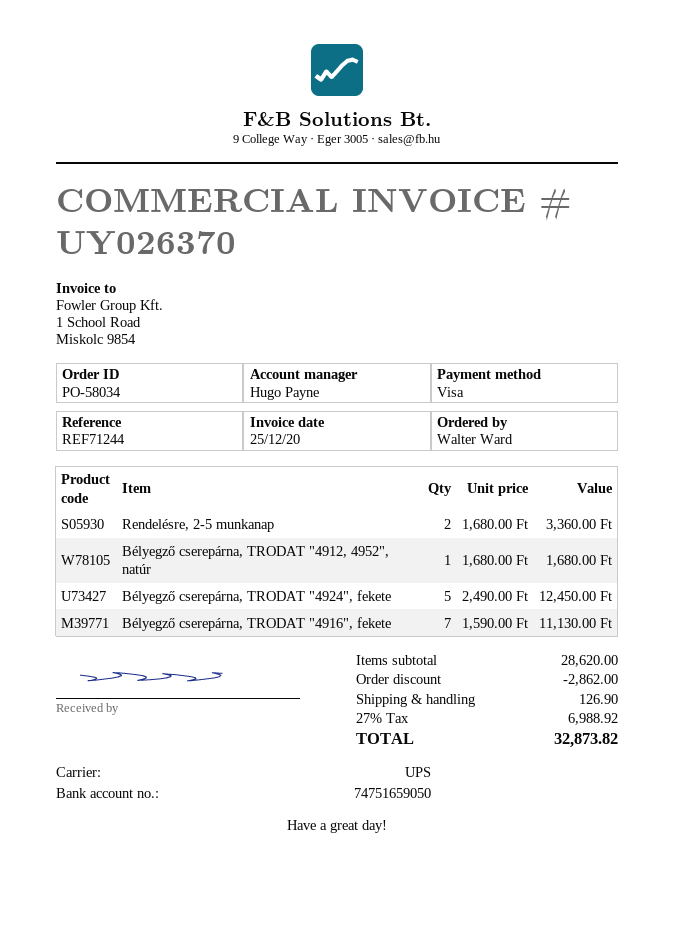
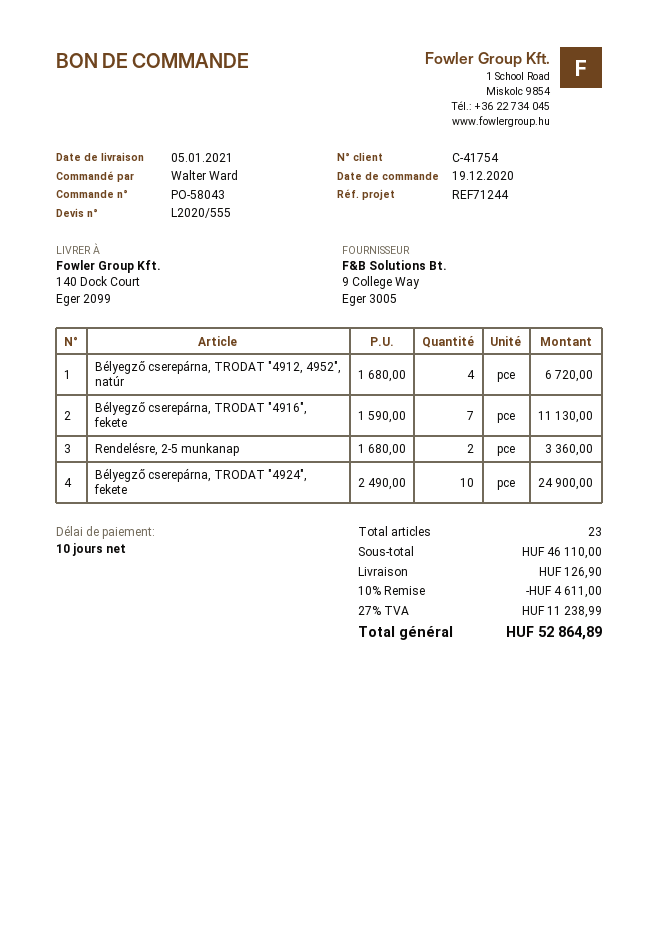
order number: PO-58034 -> PO-58043
Bélyegző cserepárna, TRODAT "4912, 4952", natúr: 1 x 1680.00 = 1680.00 -> 4 x 1680.00 = 6720.00
Bélyegző cserepárna, TRODAT "4924", fekete: 5 x 2490.00 = 12450.00 -> 10 x 2490.00 = 24900.00
subtotal: 28620.00 -> 46110.00
discount: 2862.00 -> 4611.00
tax: 27% = 6988.92 -> 27% = 11238.99
total: 32873.82 -> 52864.89

